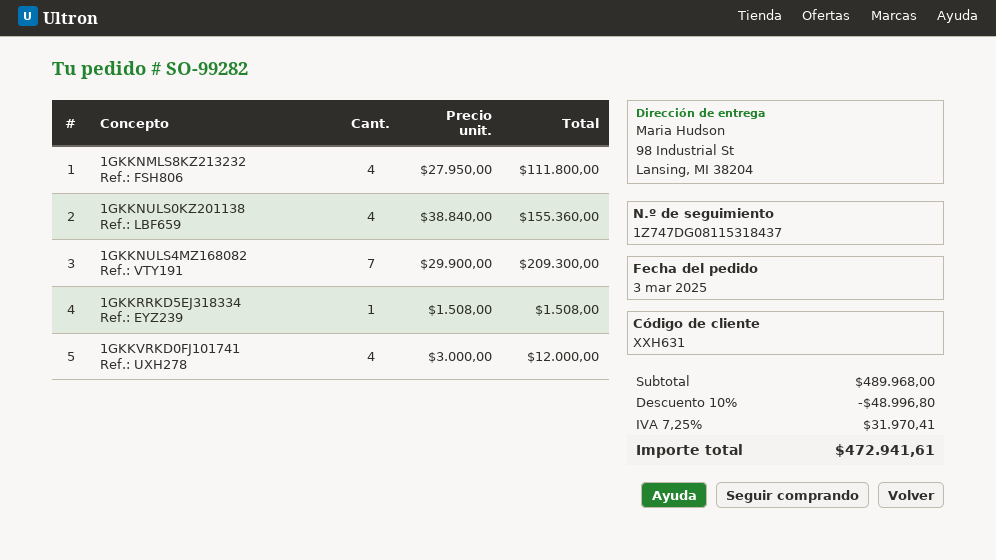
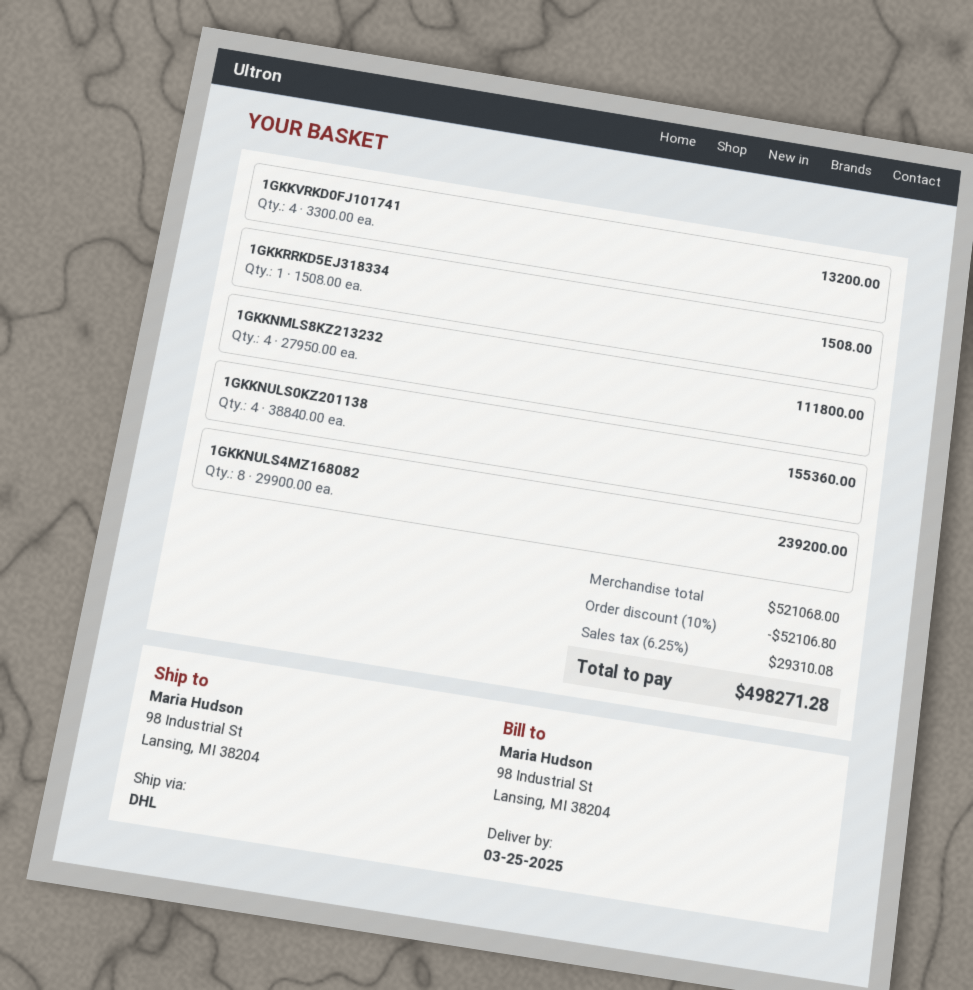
1GKKNULS4MZ168082: 7 x 29900.00 = 209300.00 -> 8 x 29900.00 = 239200.00
1GKKVRKD0FJ101741: 4 x 3000.00 = 12000.00 -> 4 x 3300.00 = 13200.00
subtotal: 489968.00 -> 521068.00
discount: 10% = 48996.80 -> 10% = 52106.80
tax: 7.25% = 31970.41 -> 6.25% = 29310.08
total: 472941.61 -> 498271.28

